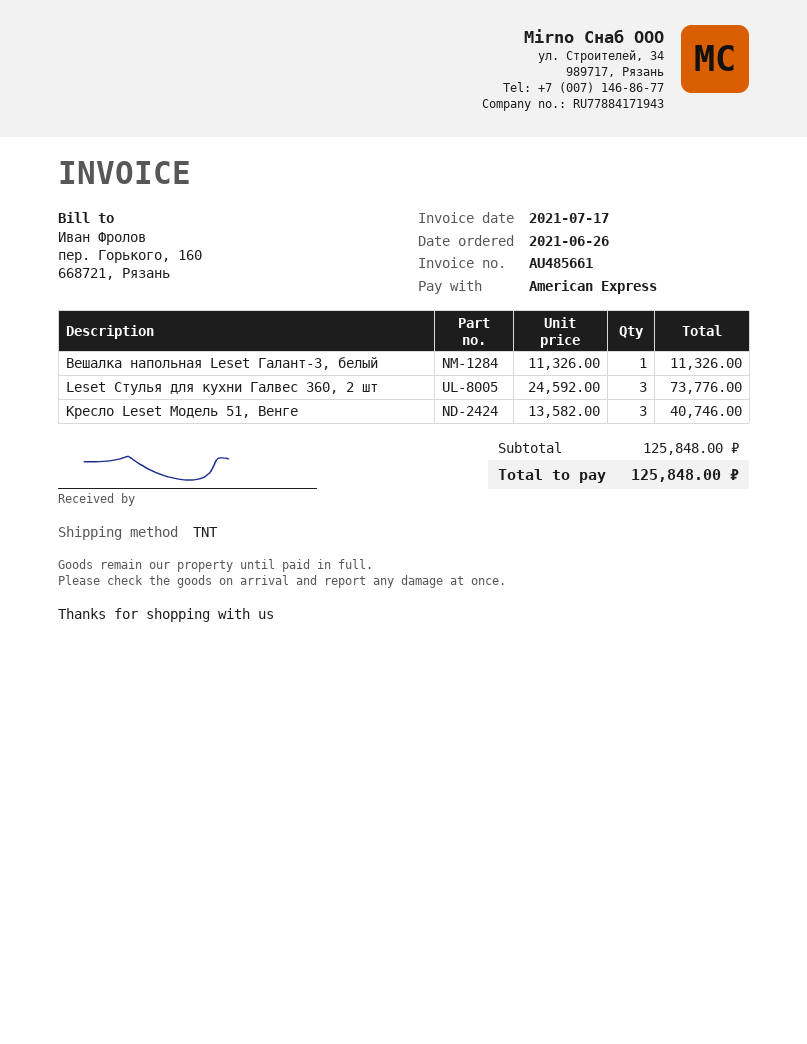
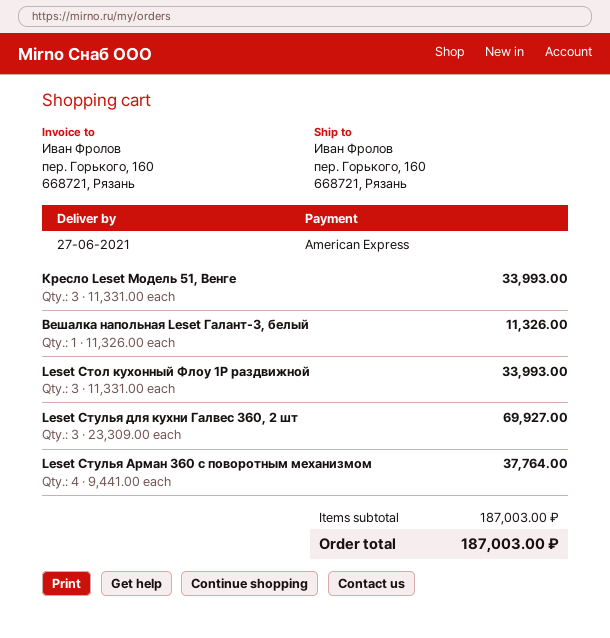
Leset Стулья для кухни Галвес 360, 2 шт: 3 x 24592.00 = 73776.00 -> 3 x 23309.00 = 69927.00
Кресло Leset Модель 51, Венге: 3 x 13582.00 = 40746.00 -> 3 x 11331.00 = 33993.00
Leset Стол кухонный Флоу 1Р раздвижной: none -> 3 x 11331.00 = 33993.00
Leset Стулья Арман 360 с поворотным механизмом: none -> 4 x 9441.00 = 37764.00
subtotal: 125848.00 -> 187003.00
total: 125848.00 -> 187003.00

